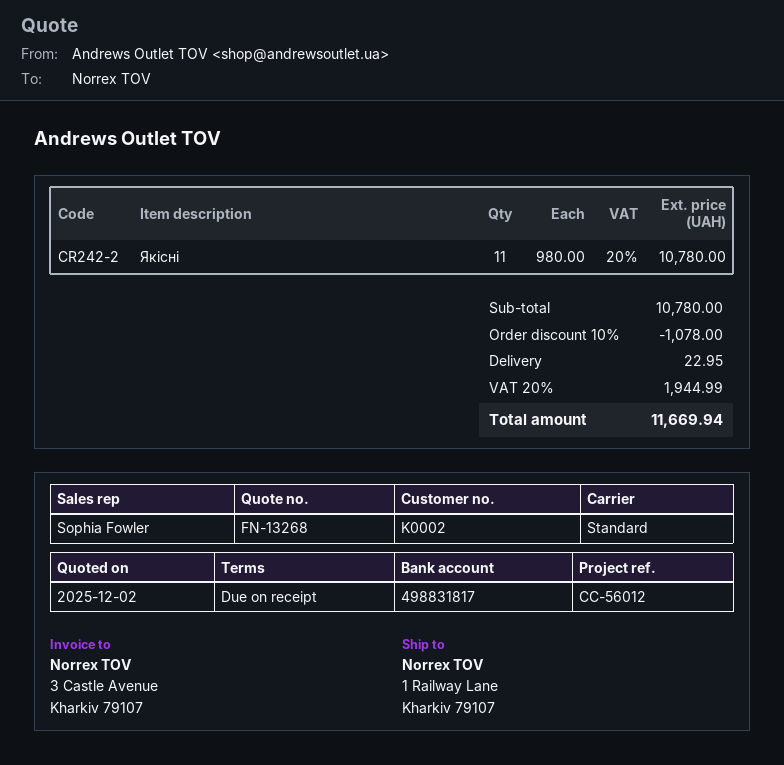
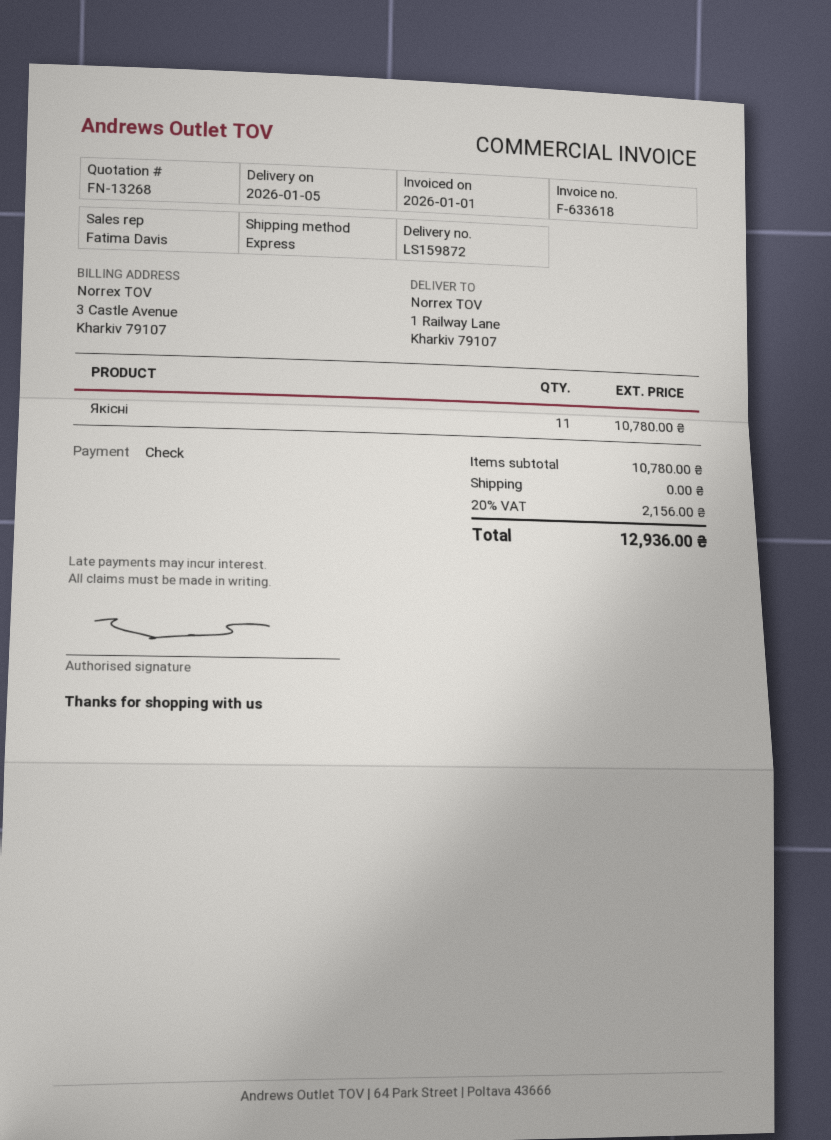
sales rep: Sophia Fowler -> Fatima Davis
shipping method: standard -> express
discount: 10% = 1078.00 -> none
shipping: 22.95 -> 0.00
tax: 20% = 1944.99 -> 20% = 2156.00
total: 11669.94 -> 12936.00

